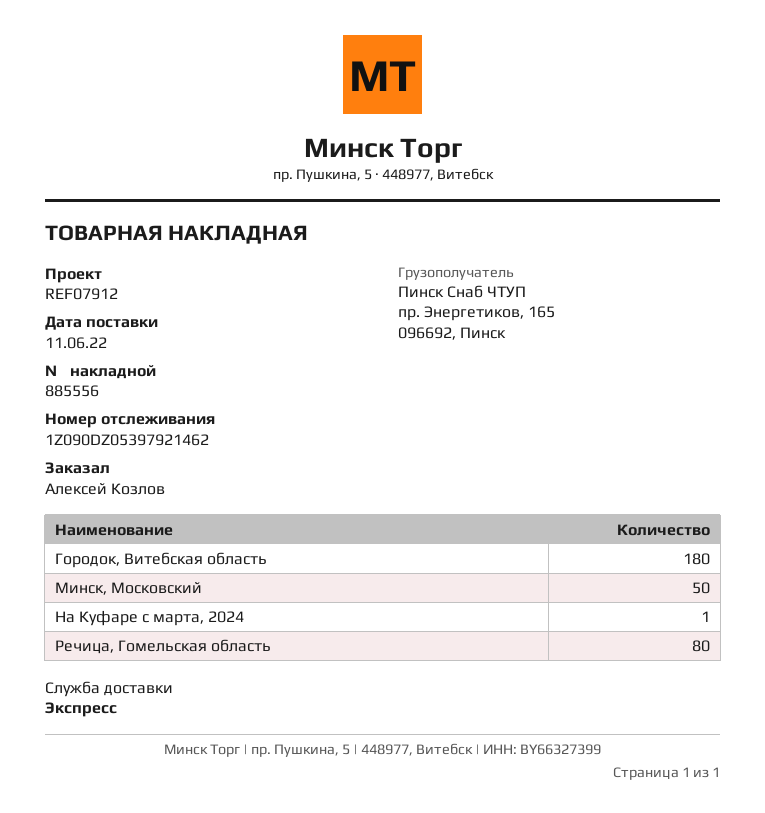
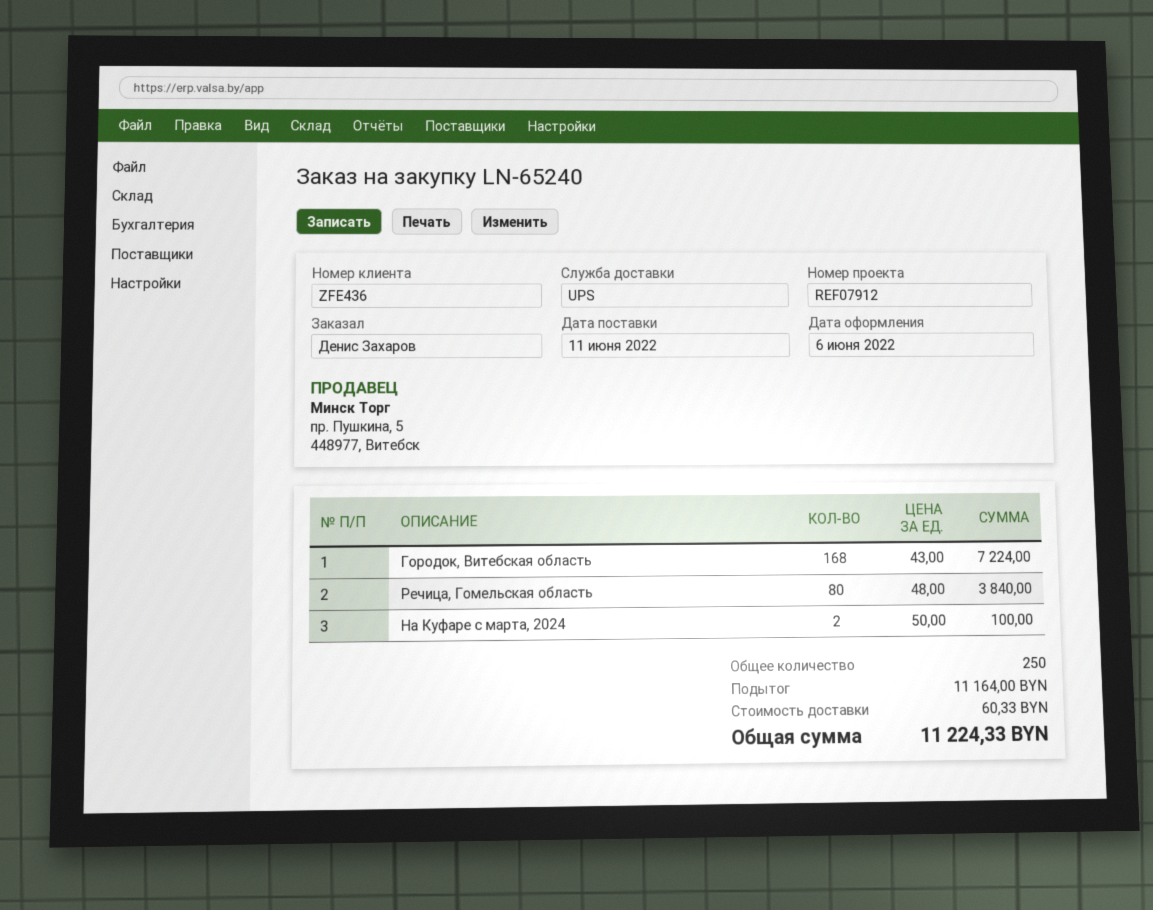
ordered by: Алексей Козлов -> Денис Захаров
shipping method: express -> UPS
Городок, Витебская область: 180 -> 168
Минск, Московский: 50 -> none
На Куфаре с марта, 2024: 1 -> 2

